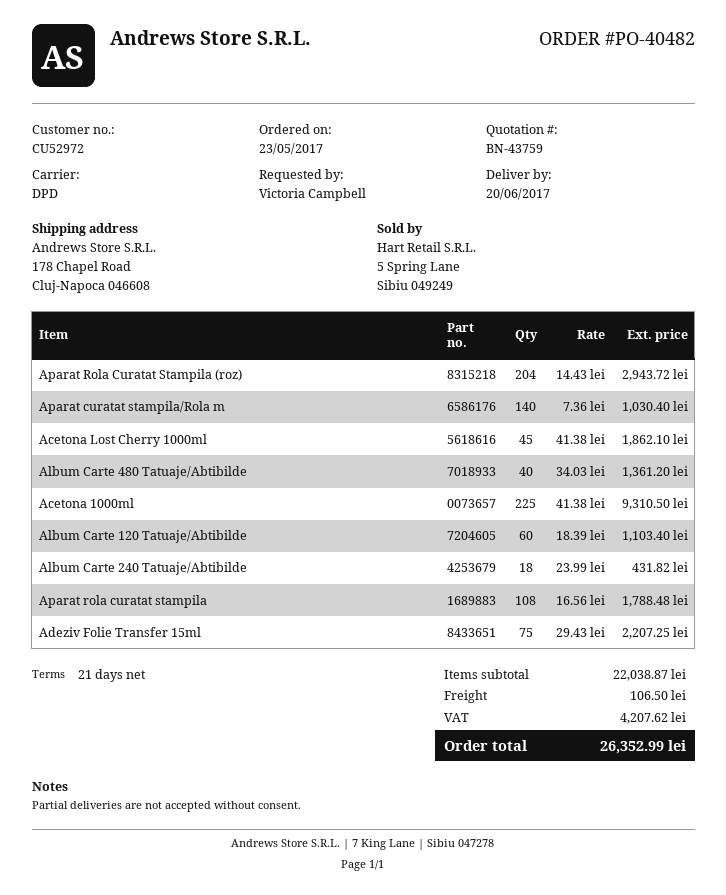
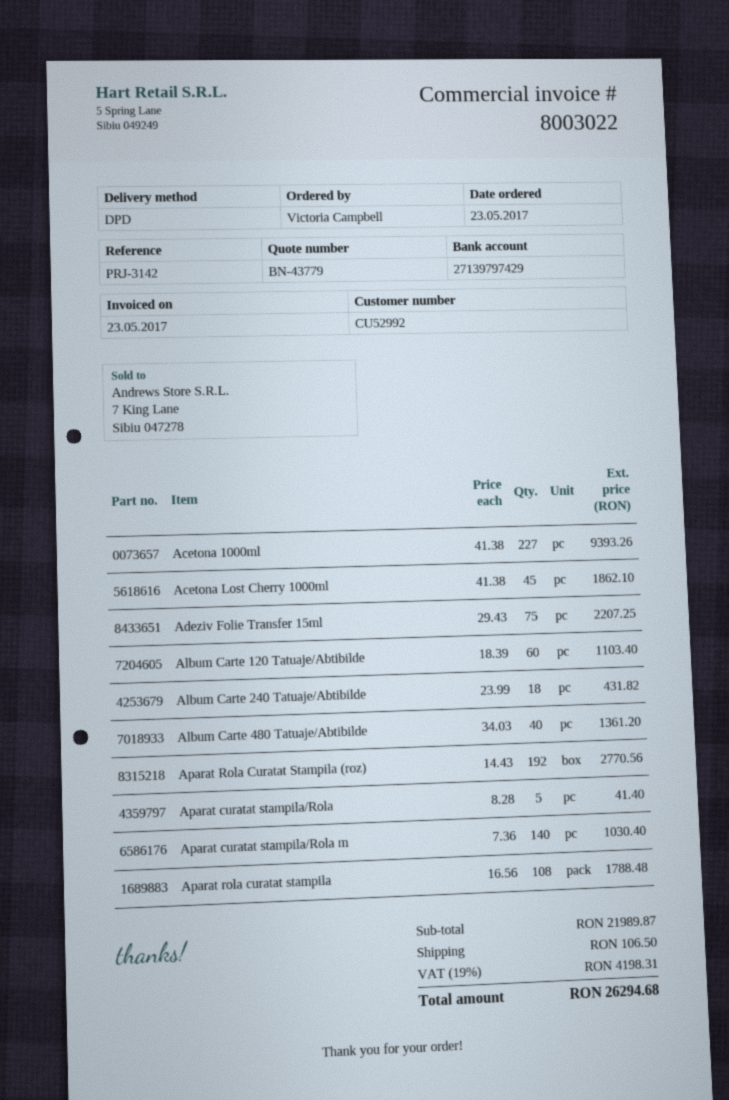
quote number: BN-43759 -> BN-43779
customer number: CU52972 -> CU52992
Aparat Rola Curatat Stampila (roz): 204 x 14.43 = 2943.72 -> 192 x 14.43 = 2770.56
Acetona 1000ml: 225 x 41.38 = 9310.50 -> 227 x 41.38 = 9393.26
Aparat curatat stampila/Rola: none -> 5 x 8.28 = 41.40
subtotal: 22038.87 -> 21989.87
tax: 4207.62 -> 4198.31
total: 26352.99 -> 26294.68

